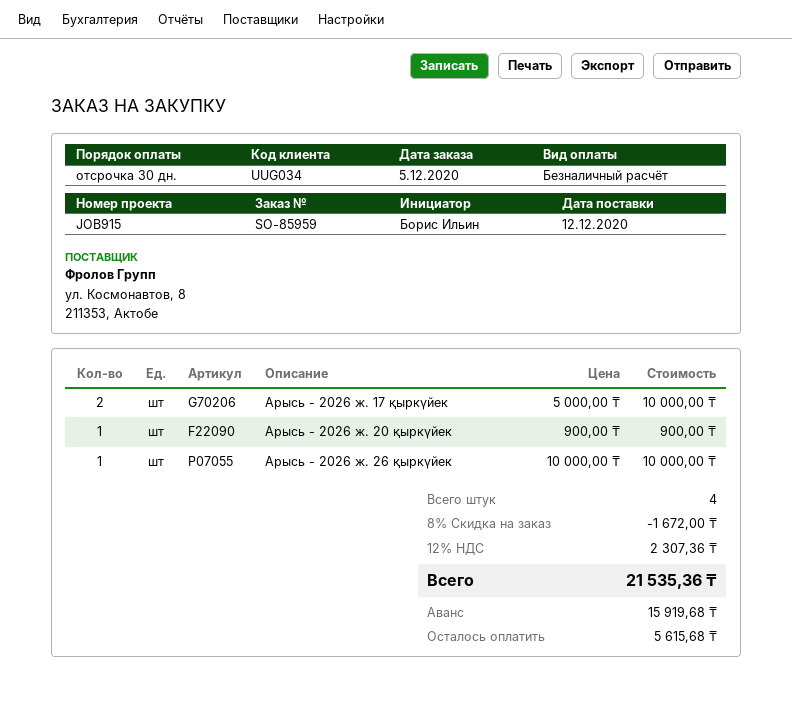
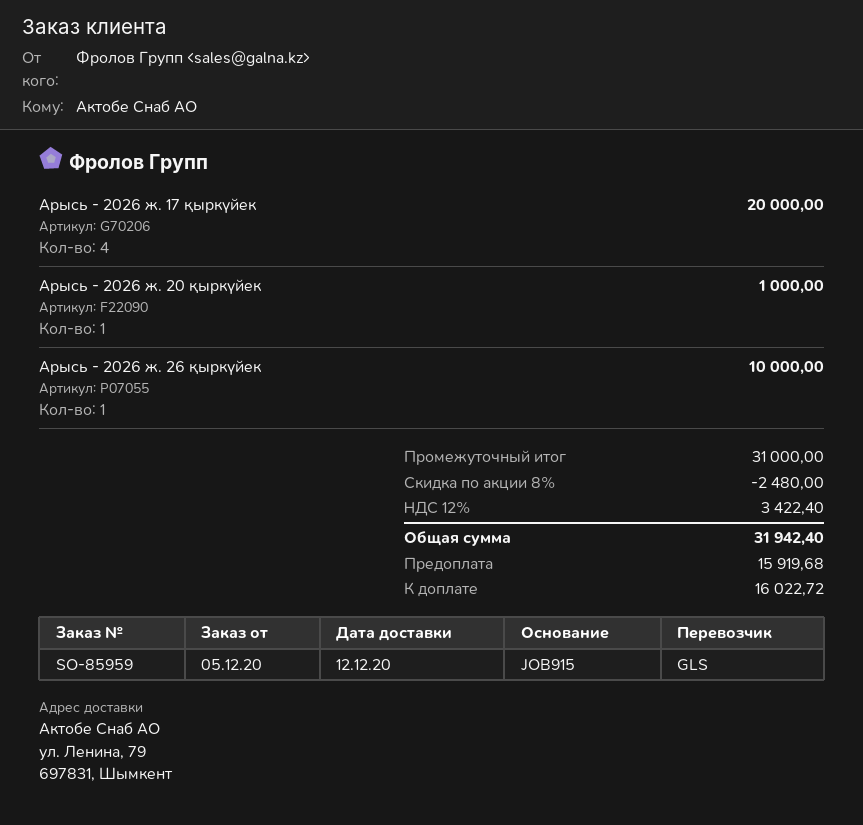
Арысь - 2026 ж. 17 қыркүйек: 2 for 10000.00 -> 4 for 20000.00
Арысь - 2026 ж. 20 қыркүйек: 1 for 900.00 -> 1 for 1000.00
discount: 8% = 1672.00 -> 8% = 2480.00
tax: 12% = 2307.36 -> 12% = 3422.40
total: 21535.36 -> 31942.40
balance: 5615.68 -> 16022.72

